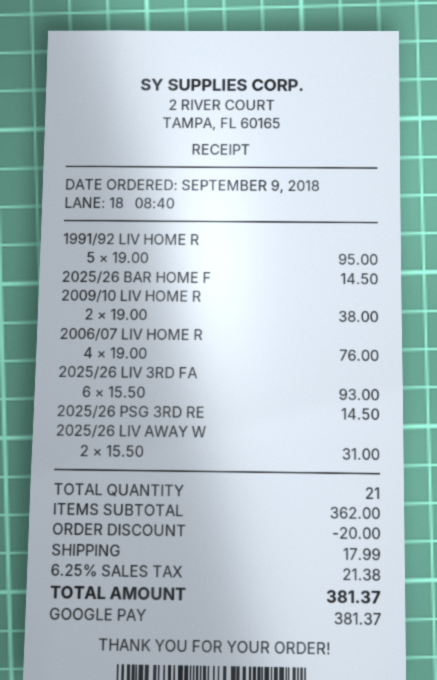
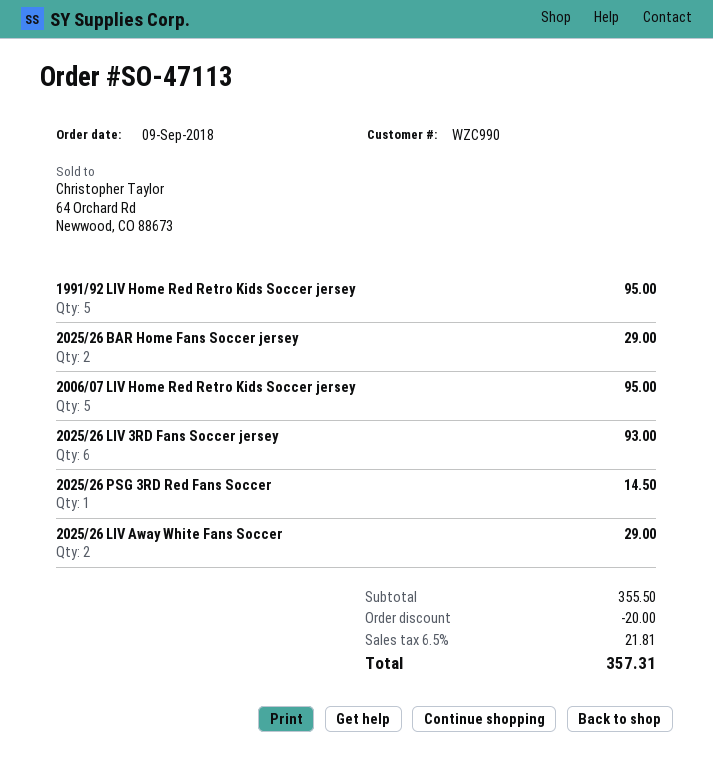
2025/26 BAR HOME F: 1 for 14.50 -> 2 for 29.00
2009/10 LIV HOME R: 2 for 38.00 -> none
2006/07 LIV HOME R: 4 for 76.00 -> 5 for 95.00
2025/26 LIV AWAY W: 2 for 31.00 -> 2 for 29.00
subtotal: 362.00 -> 355.50
shipping: 17.99 -> none
tax: 6.25% = 21.38 -> 6.5% = 21.81
total: 381.37 -> 357.31

